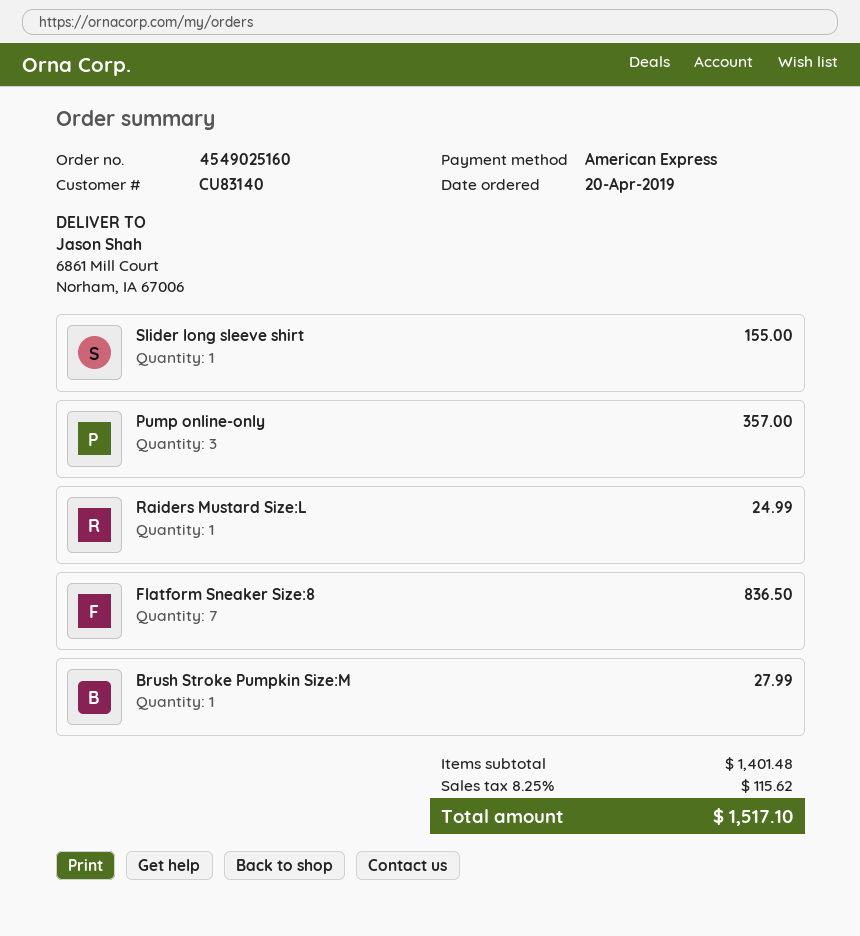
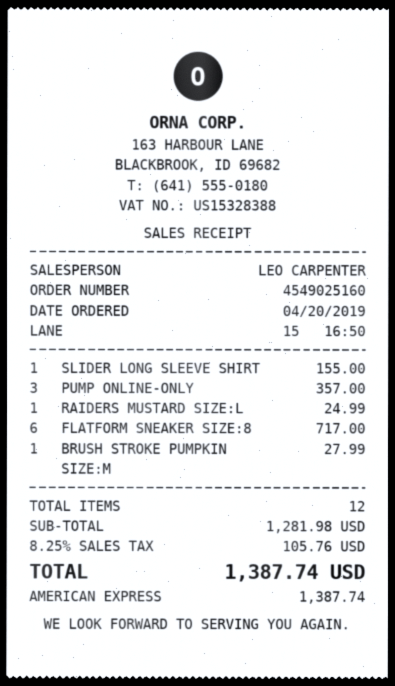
Flatform Sneaker Size:8: 7 for 836.50 -> 6 for 717.00
subtotal: 1401.48 -> 1281.98
tax: 8.25% = 115.62 -> 8.25% = 105.76
total: 1517.10 -> 1387.74

